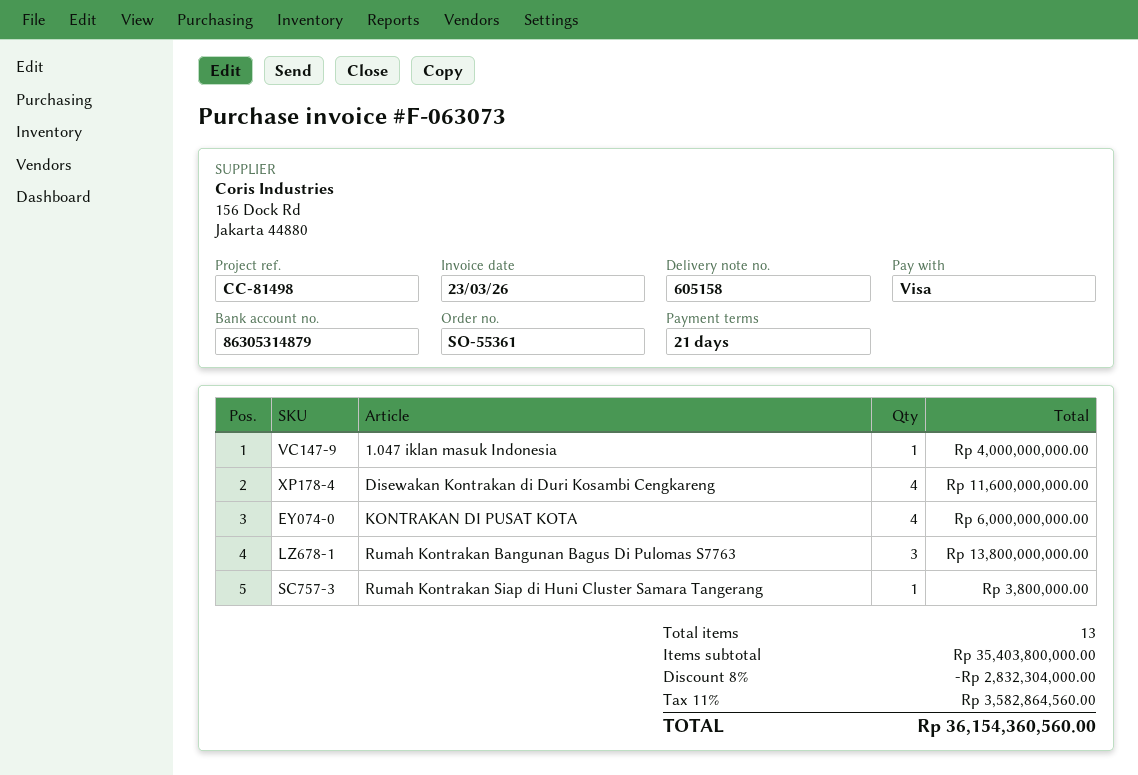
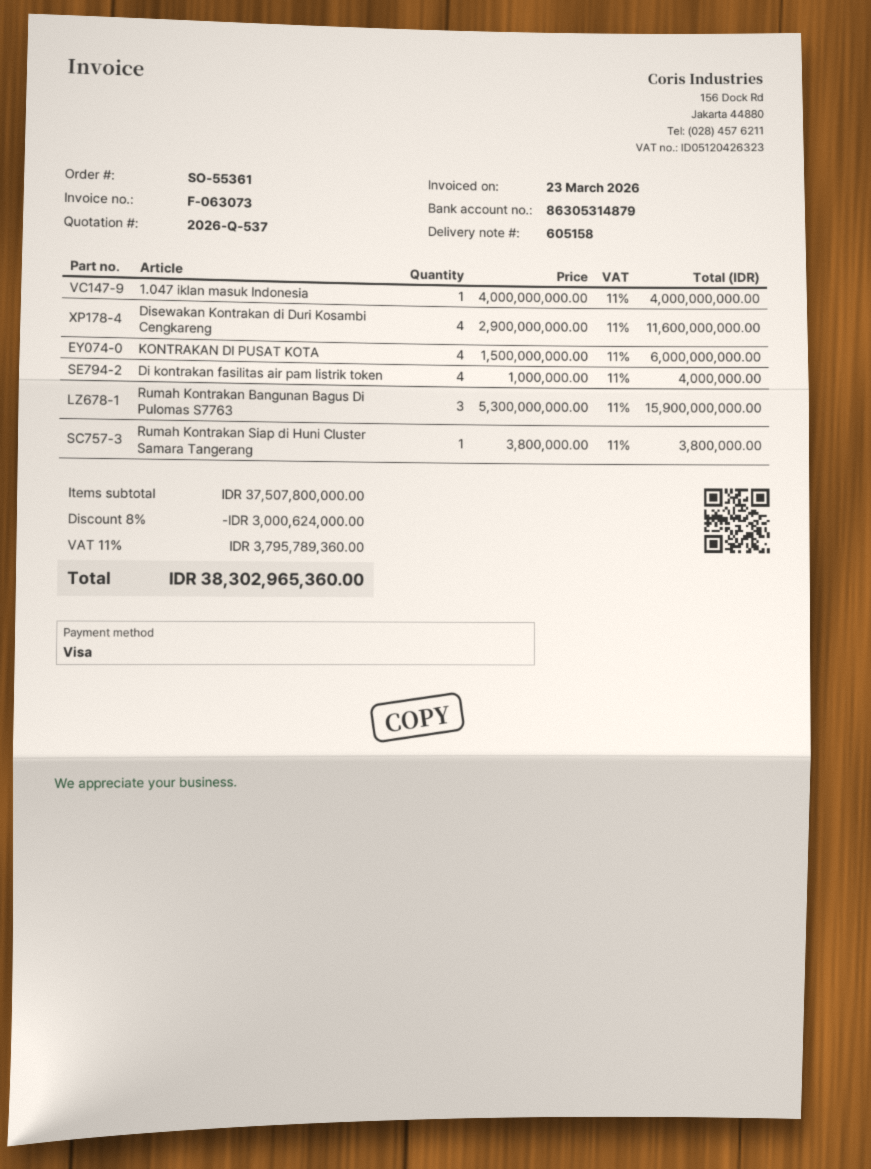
Rumah Kontrakan Bangunan Bagus Di Pulomas S7763: 3 for 13800000000.00 -> 3 for 15900000000.00
Di kontrakan fasilitas air pam listrik token: none -> 4 for 4000000.00
subtotal: 35403800000.00 -> 37507800000.00
discount: 8% = 2832304000.00 -> 8% = 3000624000.00
tax: 11% = 3582864560.00 -> 11% = 3795789360.00
total: 36154360560.00 -> 38302965360.00

